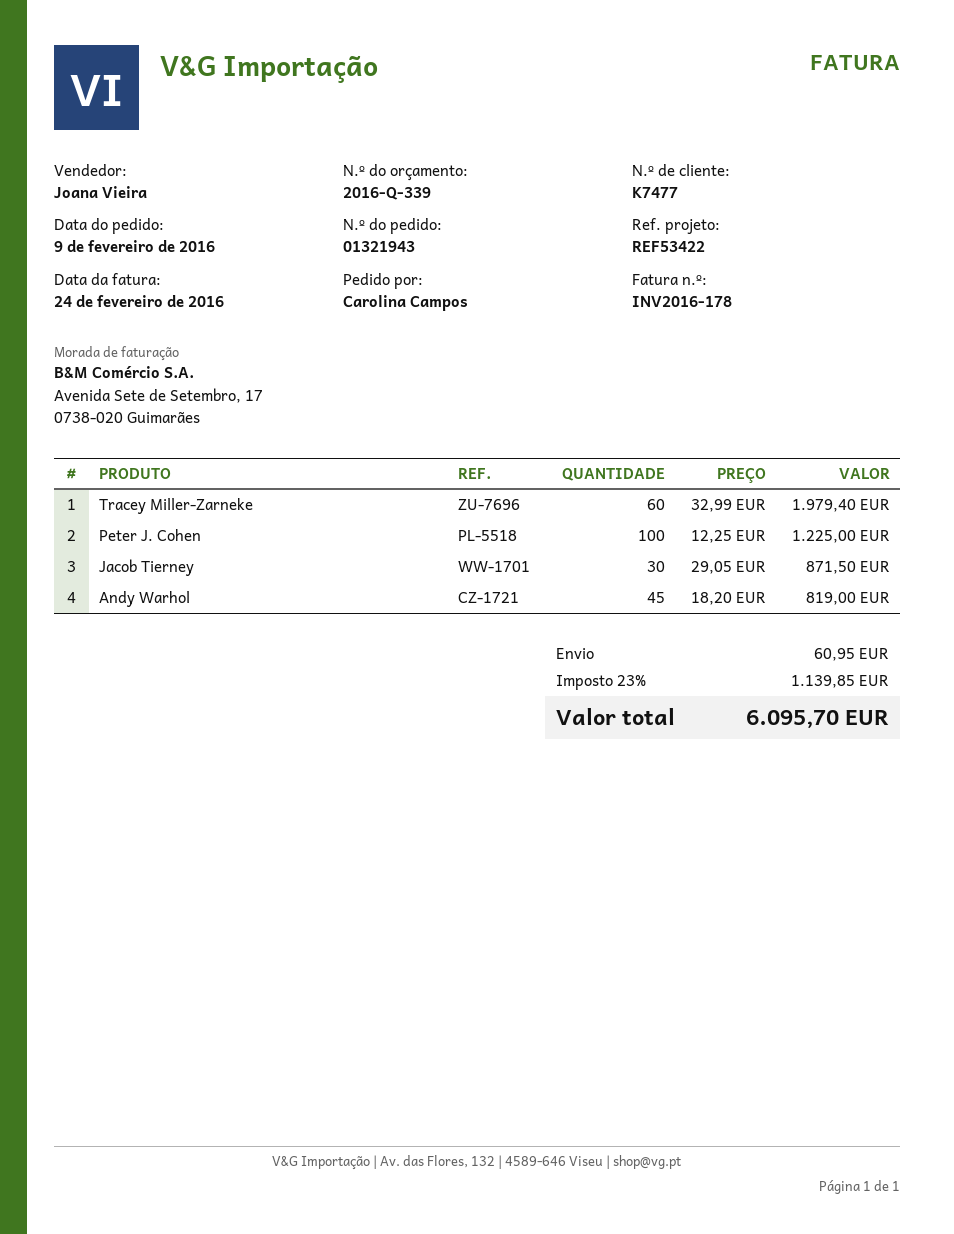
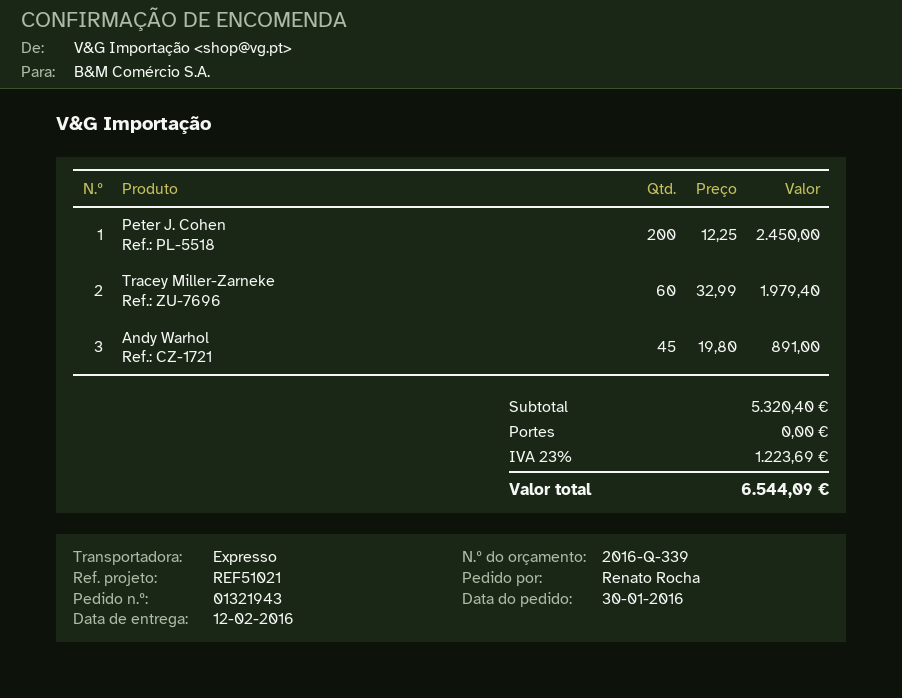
order date: 2016-02-09 -> 2016-01-30
reference: REF53422 -> REF51021
ordered by: Carolina Campos -> Renato Rocha
Peter J. Cohen: 100 x 12.25 = 1225.00 -> 200 x 12.25 = 2450.00
Jacob Tierney: 30 x 29.05 = 871.50 -> none
Andy Warhol: 45 x 18.20 = 819.00 -> 45 x 19.80 = 891.00
shipping: 60.95 -> 0.00
tax: 23% = 1139.85 -> 23% = 1223.69
total: 6095.70 -> 6544.09

